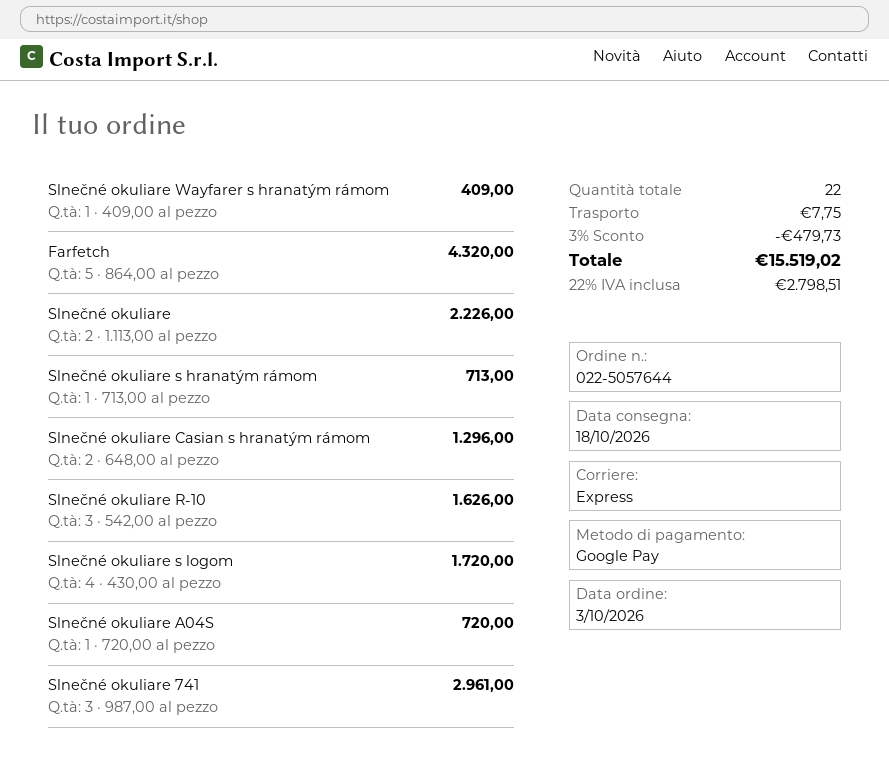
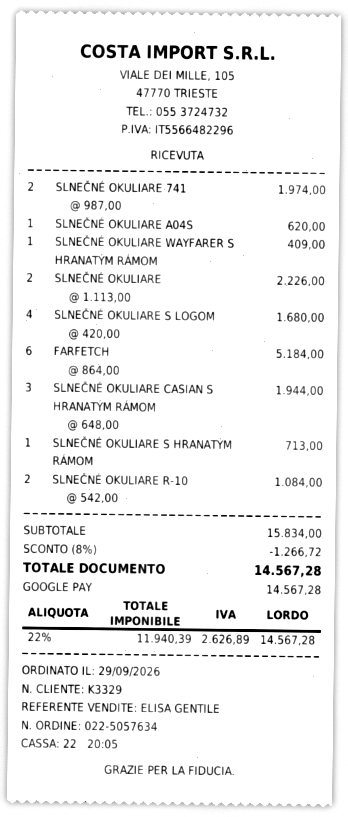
order number: 022-5057644 -> 022-5057634
order date: 2026-10-03 -> 2026-09-29
Farfetch: 5 x 864.00 = 4320.00 -> 6 x 864.00 = 5184.00
Slnečné okuliare Casian s hranatým rámom: 2 x 648.00 = 1296.00 -> 3 x 648.00 = 1944.00
Slnečné okuliare R-10: 3 x 542.00 = 1626.00 -> 2 x 542.00 = 1084.00
Slnečné okuliare s logom: 4 x 430.00 = 1720.00 -> 4 x 420.00 = 1680.00
Slnečné okuliare A04S: 1 x 720.00 = 720.00 -> 1 x 620.00 = 620.00
Slnečné okuliare 741: 3 x 987.00 = 2961.00 -> 2 x 987.00 = 1974.00
discount: 3% = 479.73 -> 8% = 1266.72
shipping: 7.75 -> none
tax: 22% = 2798.51 -> 22% = 2626.89
total: 15519.02 -> 14567.28

